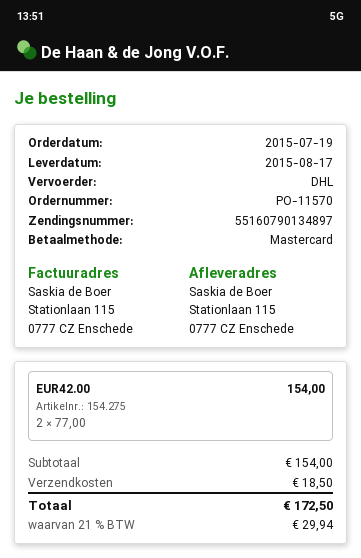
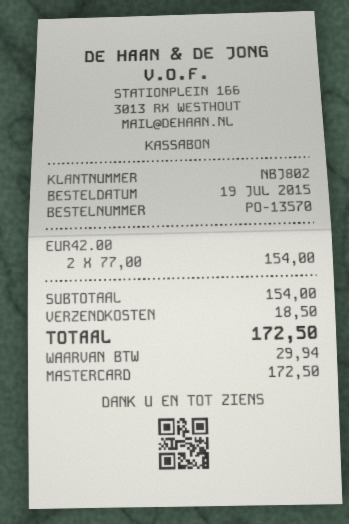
order number: PO-11570 -> PO-13570

